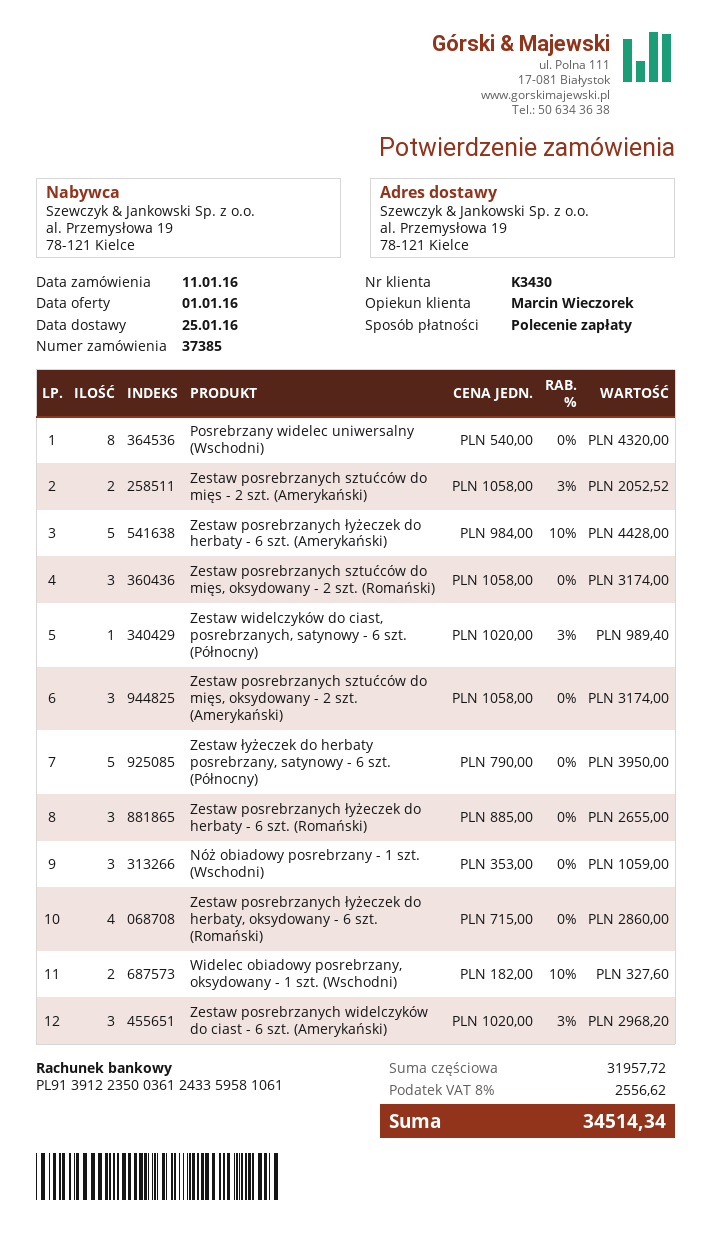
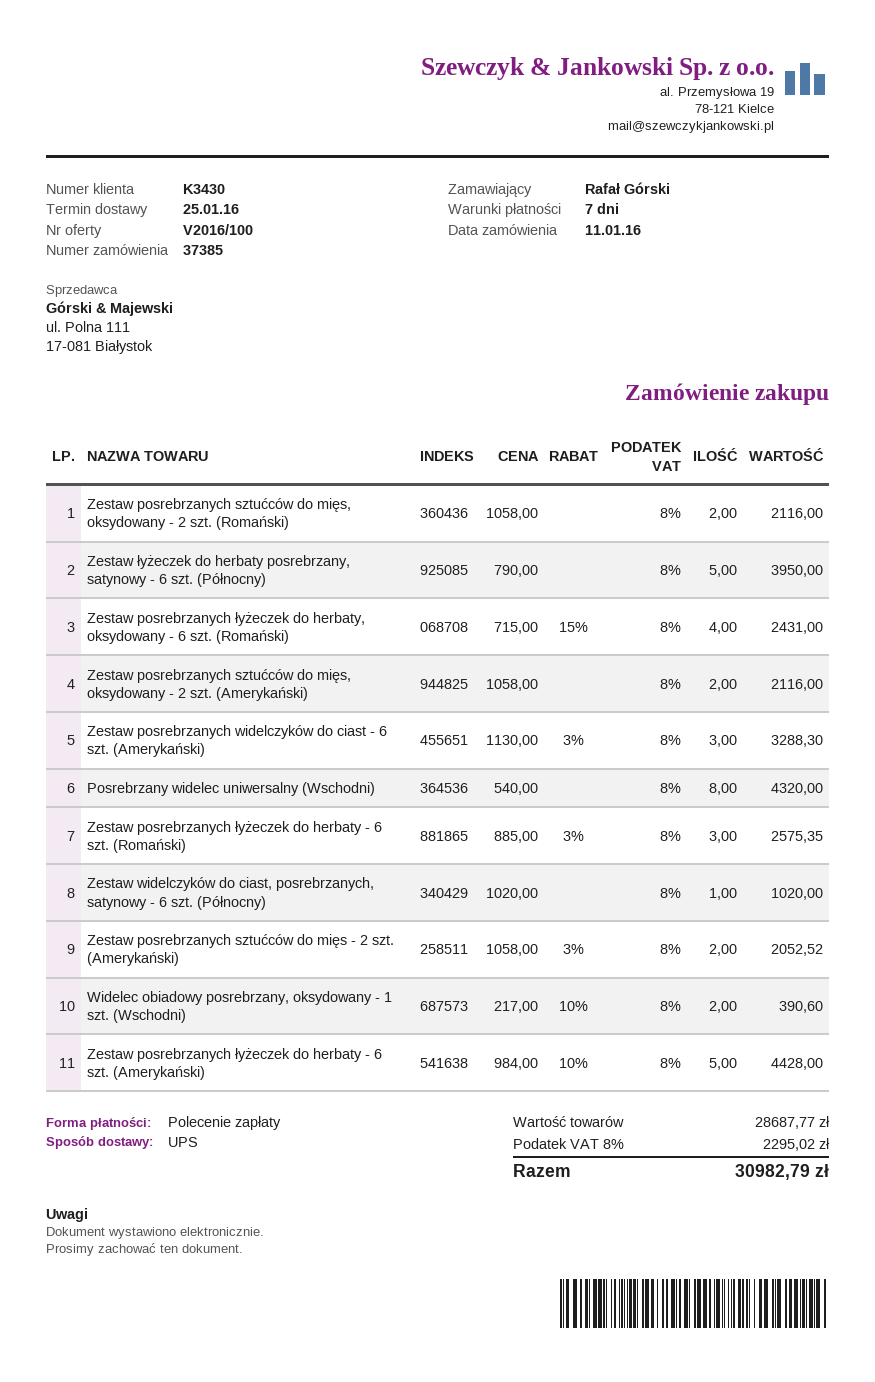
Zestaw posrebrzanych sztućców do mięs, oksydowany - 2 szt. (Romański): 3 x 1058.00 = 3174.00 -> 2 x 1058.00 = 2116.00
Zestaw widelczyków do ciast, posrebrzanych, satynowy - 6 szt. (Północny): 1 x 1020.00 - 3% = 989.40 -> 1 x 1020.00 = 1020.00
Zestaw posrebrzanych sztućców do mięs, oksydowany - 2 szt. (Amerykański): 3 x 1058.00 = 3174.00 -> 2 x 1058.00 = 2116.00
Zestaw posrebrzanych łyżeczek do herbaty - 6 szt. (Romański): 3 x 885.00 = 2655.00 -> 3 x 885.00 - 3% = 2575.35
Nóż obiadowy posrebrzany - 1 szt. (Wschodni): 3 x 353.00 = 1059.00 -> none
Zestaw posrebrzanych łyżeczek do herbaty, oksydowany - 6 szt. (Romański): 4 x 715.00 = 2860.00 -> 4 x 715.00 - 15% = 2431.00
Widelec obiadowy posrebrzany, oksydowany - 1 szt. (Wschodni): 2 x 182.00 - 10% = 327.60 -> 2 x 217.00 - 10% = 390.60
Zestaw posrebrzanych widelczyków do ciast - 6 szt. (Amerykański): 3 x 1020.00 - 3% = 2968.20 -> 3 x 1130.00 - 3% = 3288.30
subtotal: 31957.72 -> 28687.77
tax: 8% = 2556.62 -> 8% = 2295.02
total: 34514.34 -> 30982.79

